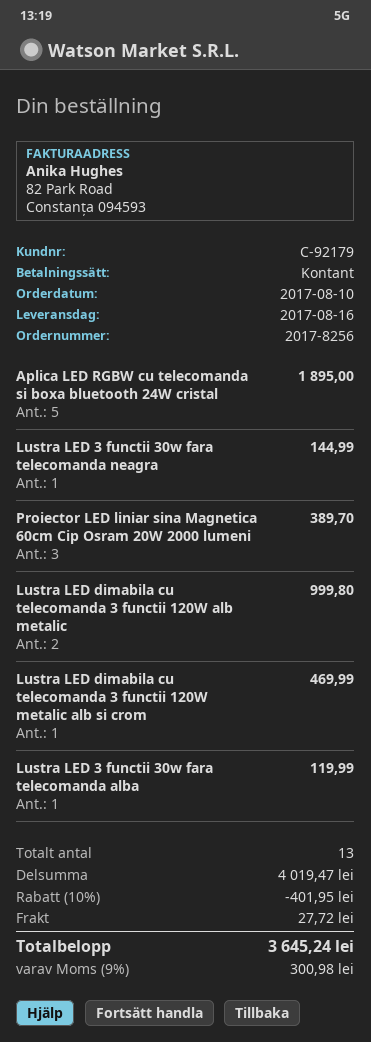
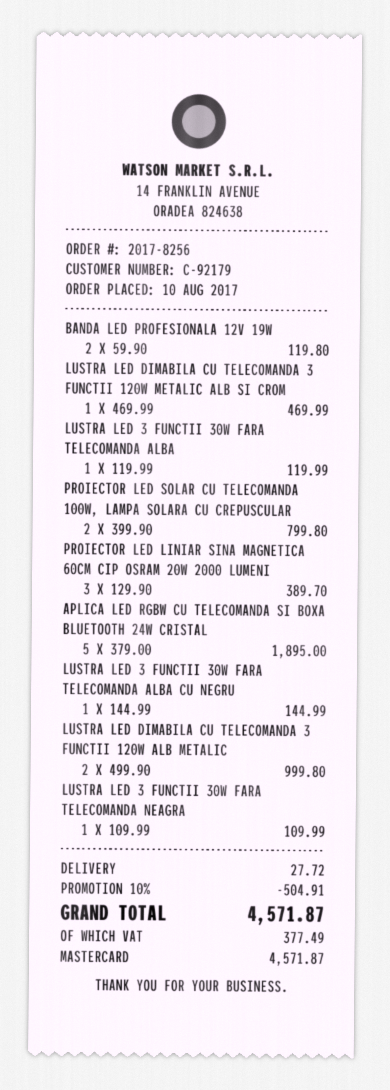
payment method: cash -> Mastercard
Lustra LED 3 functii 30w fara telecomanda neagra: 1 for 144.99 -> 1 for 109.99
BANDA LED PROFESIONALA 12V 19W: none -> 2 for 119.80
PROIECTOR LED SOLAR CU TELECOMANDA 100W, LAMPA SOLARA CU CREPUSCULAR: none -> 2 for 799.80
LUSTRA LED 3 FUNCTII 30W FARA TELECOMANDA ALBA CU NEGRU: none -> 1 for 144.99
discount: 10% = 401.95 -> 10% = 504.91
tax: 300.98 -> 377.49
total: 3645.24 -> 4571.87

